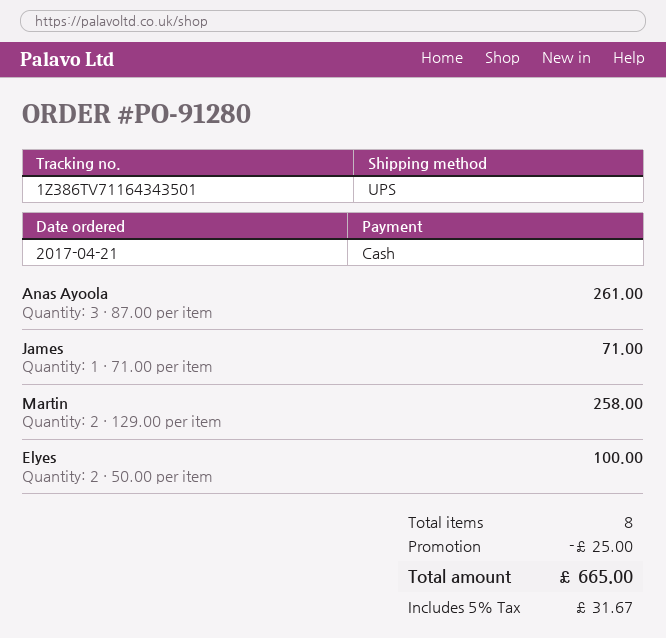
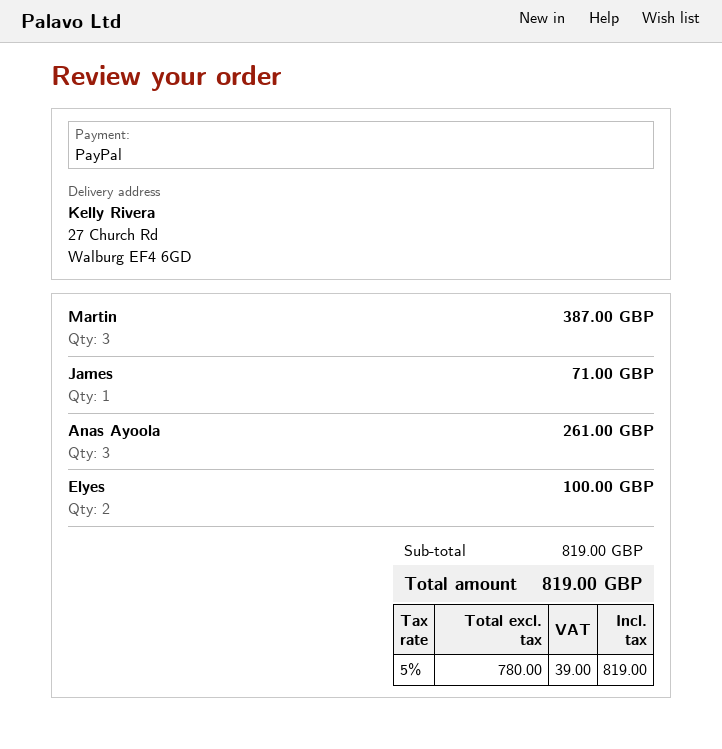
payment method: cash -> PayPal
Martin: 2 for 258.00 -> 3 for 387.00
discount: 25.00 -> none
tax: 5% = 31.67 -> 5% = 39.00
total: 665.00 -> 819.00

